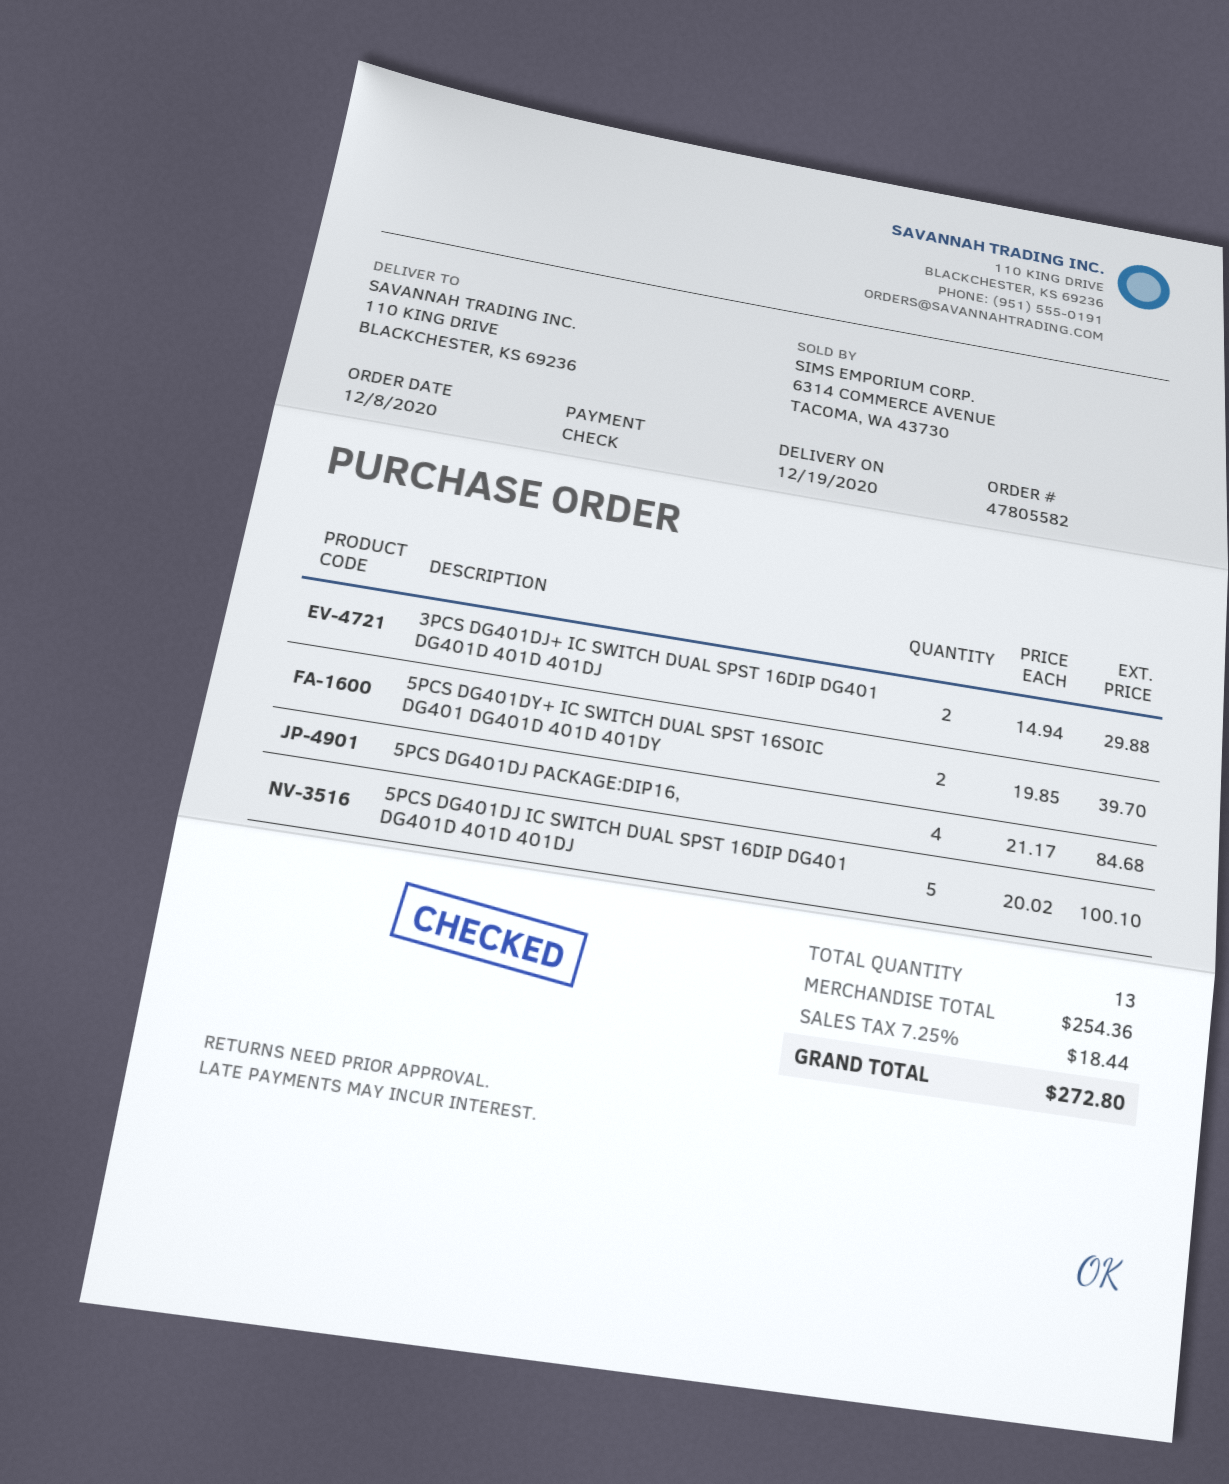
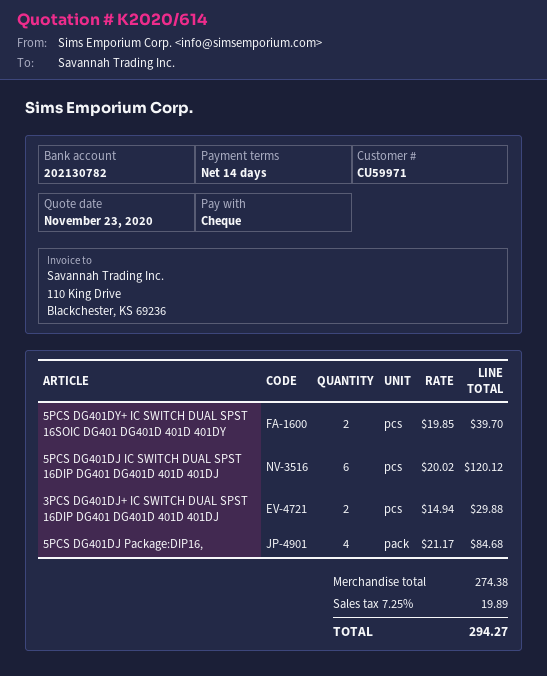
5PCS DG401DJ IC SWITCH DUAL SPST 16DIP DG401 DG401D 401D 401DJ: 5 x 20.02 = 100.10 -> 6 x 20.02 = 120.12
subtotal: 254.36 -> 274.38
tax: 7.25% = 18.44 -> 7.25% = 19.89
total: 272.80 -> 294.27

